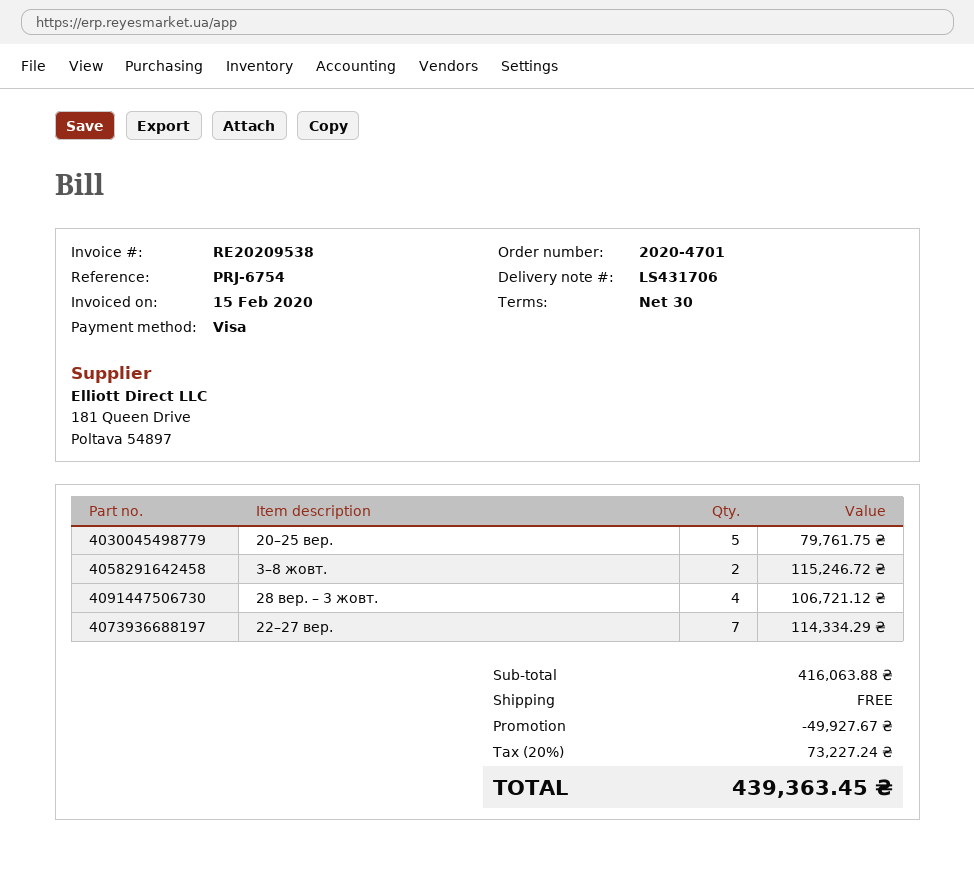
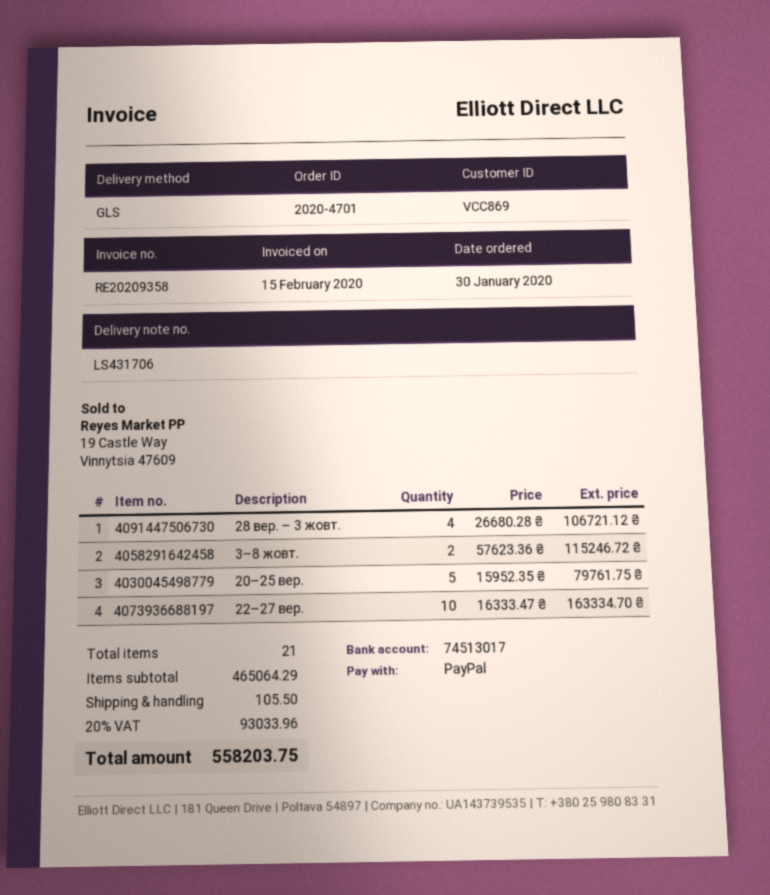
invoice number: RE20209538 -> RE20209358
payment method: Visa -> PayPal
22–27 вер.: 7 for 114334.29 -> 10 for 163334.70
subtotal: 416063.88 -> 465064.29
discount: 49927.67 -> none
shipping: 0.00 -> 105.50
tax: 20% = 73227.24 -> 20% = 93033.96
total: 439363.45 -> 558203.75

